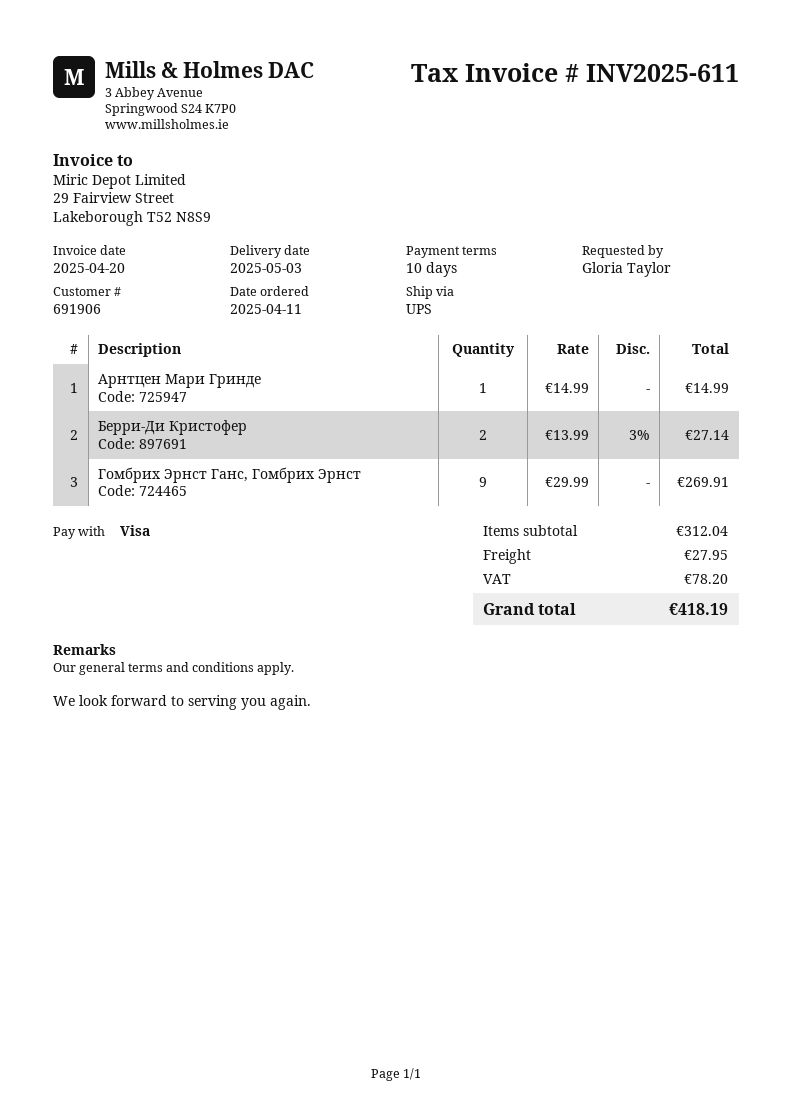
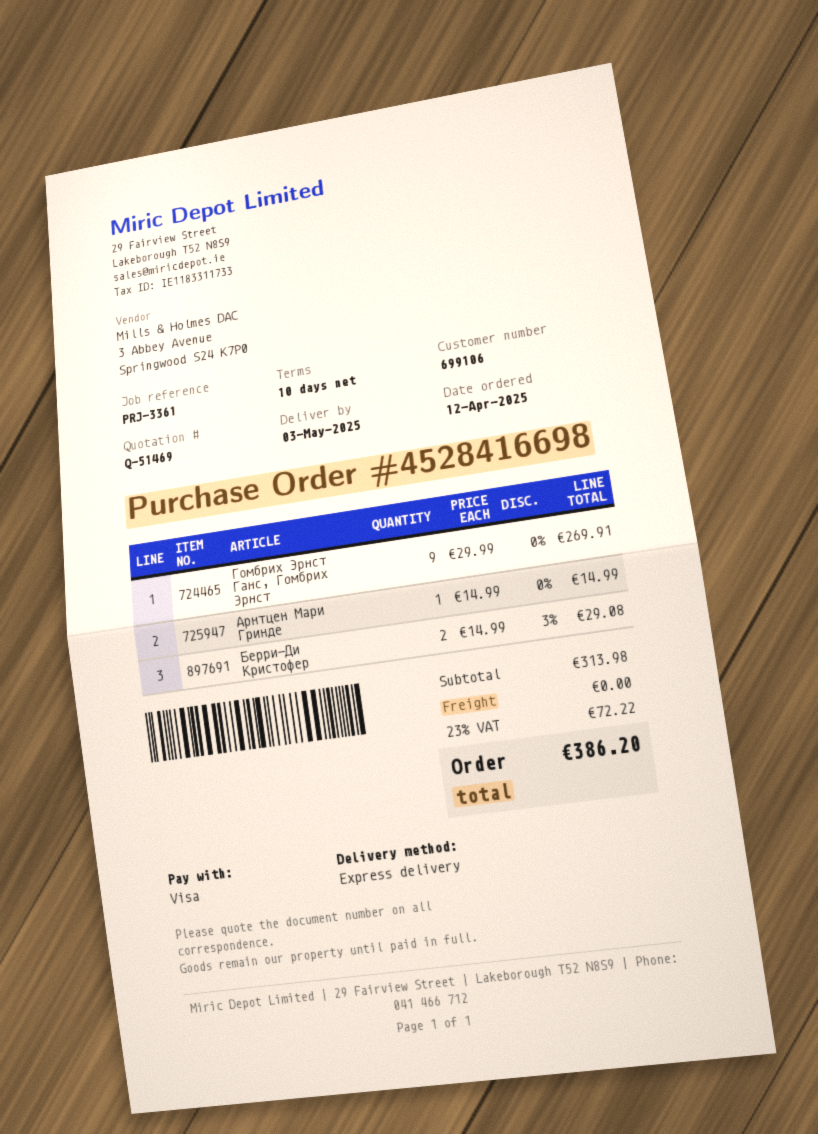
order date: 2025-04-11 -> 2025-04-12
customer number: 691906 -> 699106
shipping method: UPS -> express
Берри-Ди Кристофер: 2 x 13.99 - 3% = 27.14 -> 2 x 14.99 - 3% = 29.08
subtotal: 312.04 -> 313.98
shipping: 27.95 -> 0.00
tax: 78.20 -> 72.22
total: 418.19 -> 386.20

